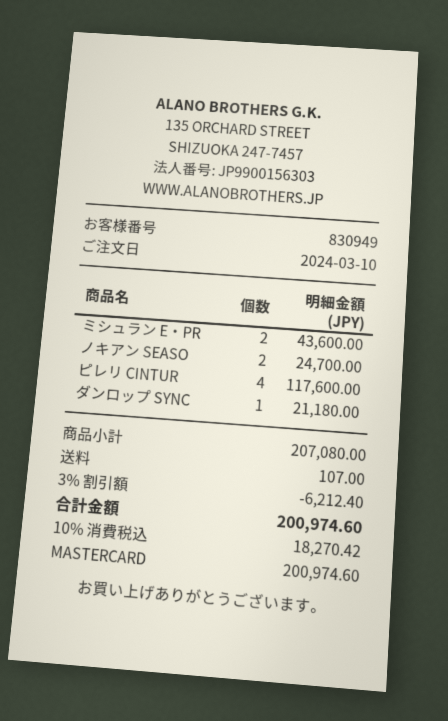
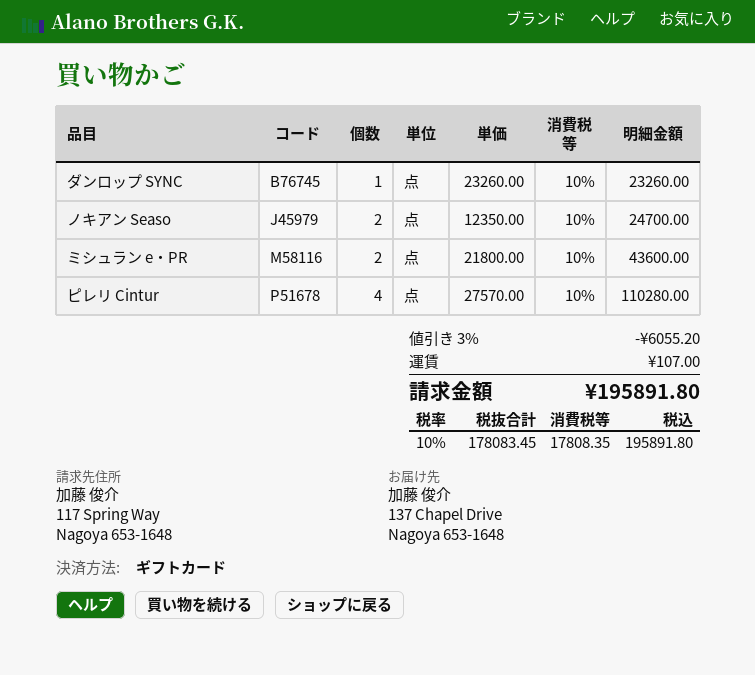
payment method: Mastercard -> gift card
ピレリ CINTUR: 4 for 117600.00 -> 4 for 110280.00
ダンロップ SYNC: 1 for 21180.00 -> 1 for 23260.00
discount: 3% = 6212.40 -> 3% = 6055.20
tax: 10% = 18270.42 -> 10% = 17808.35
total: 200974.60 -> 195891.80

